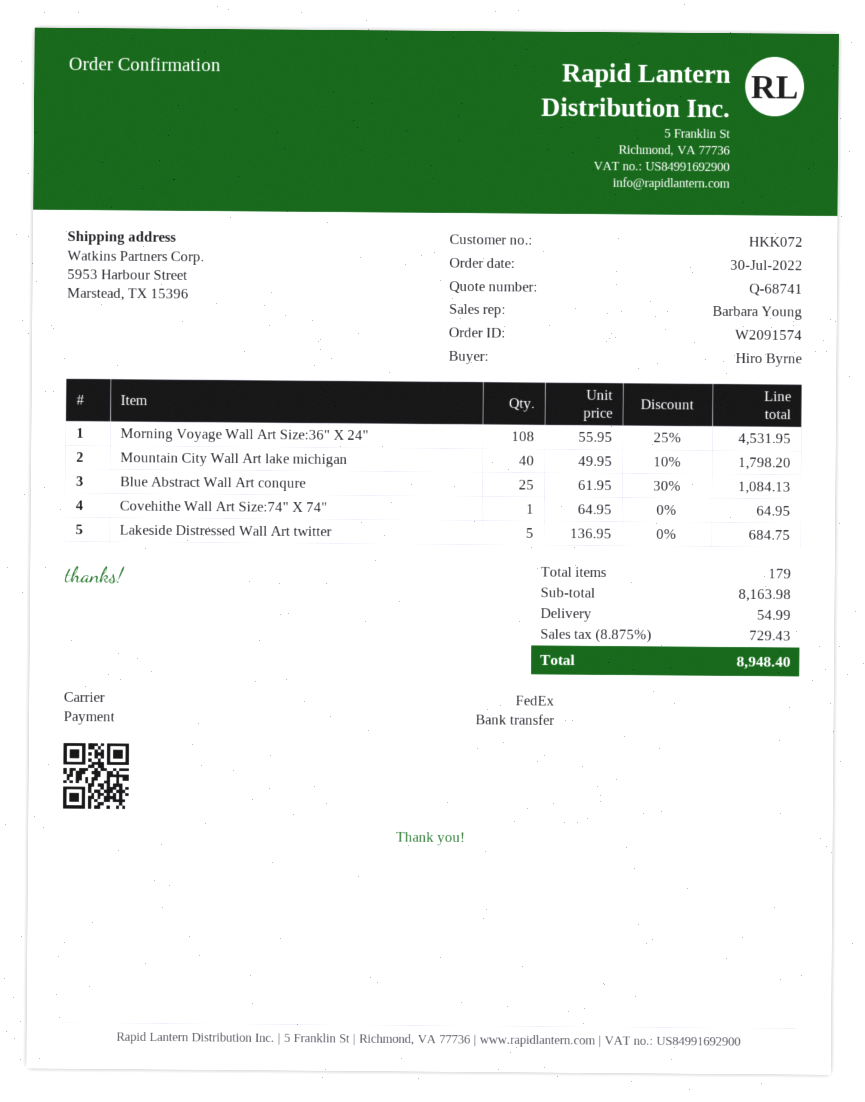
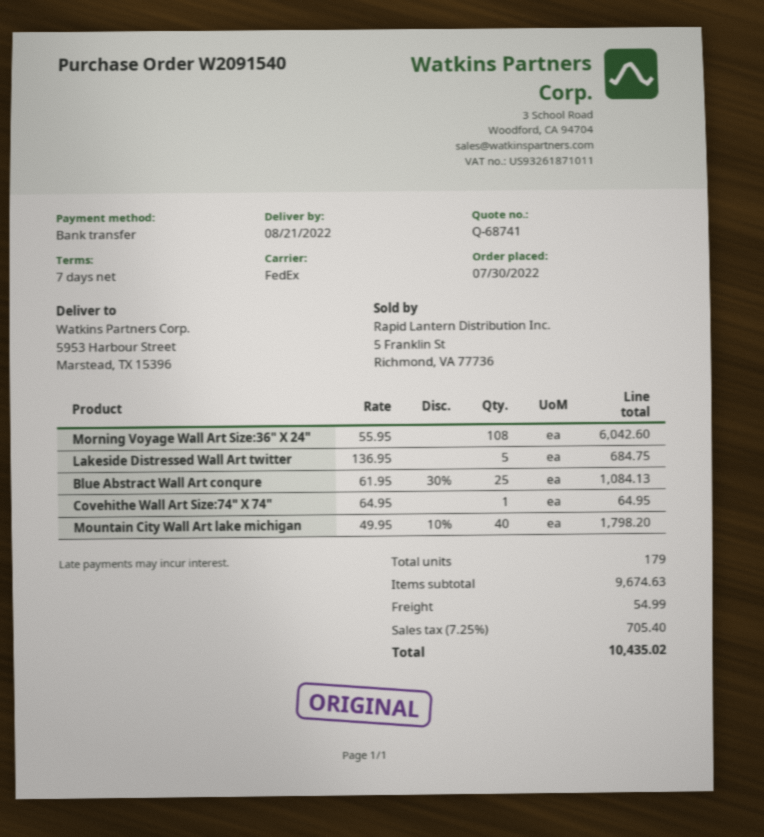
order number: W2091574 -> W2091540
Morning Voyage Wall Art Size:36" X 24": 108 x 55.95 - 25% = 4531.95 -> 108 x 55.95 = 6042.60
subtotal: 8163.98 -> 9674.63
tax: 8.875% = 729.43 -> 7.25% = 705.40
total: 8948.40 -> 10435.02

